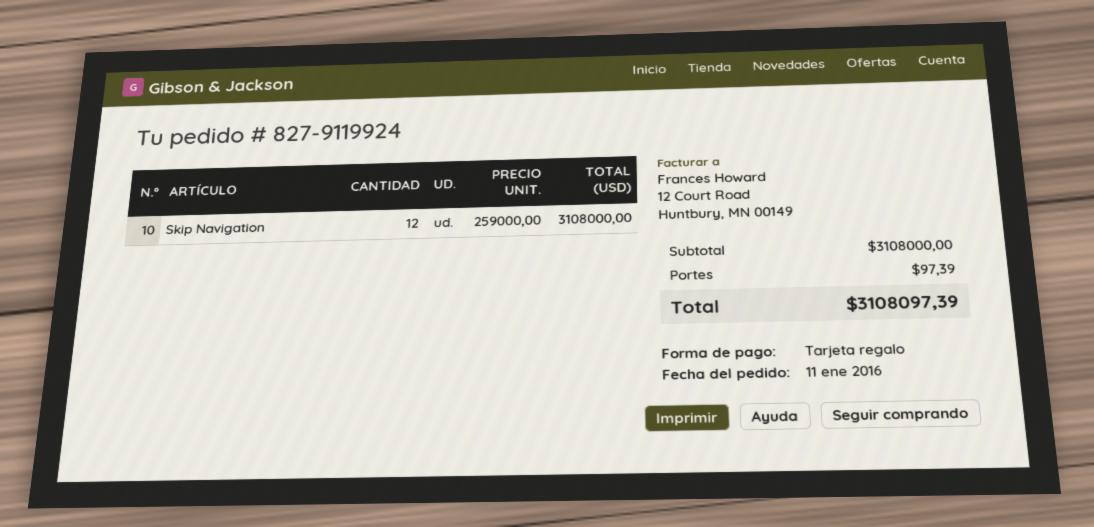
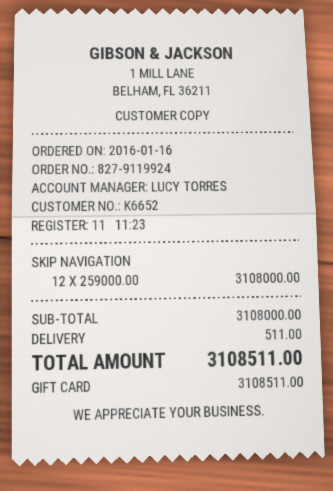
order date: 2016-01-11 -> 2016-01-16
shipping: 97.39 -> 511.00
total: 3108097.39 -> 3108511.00

